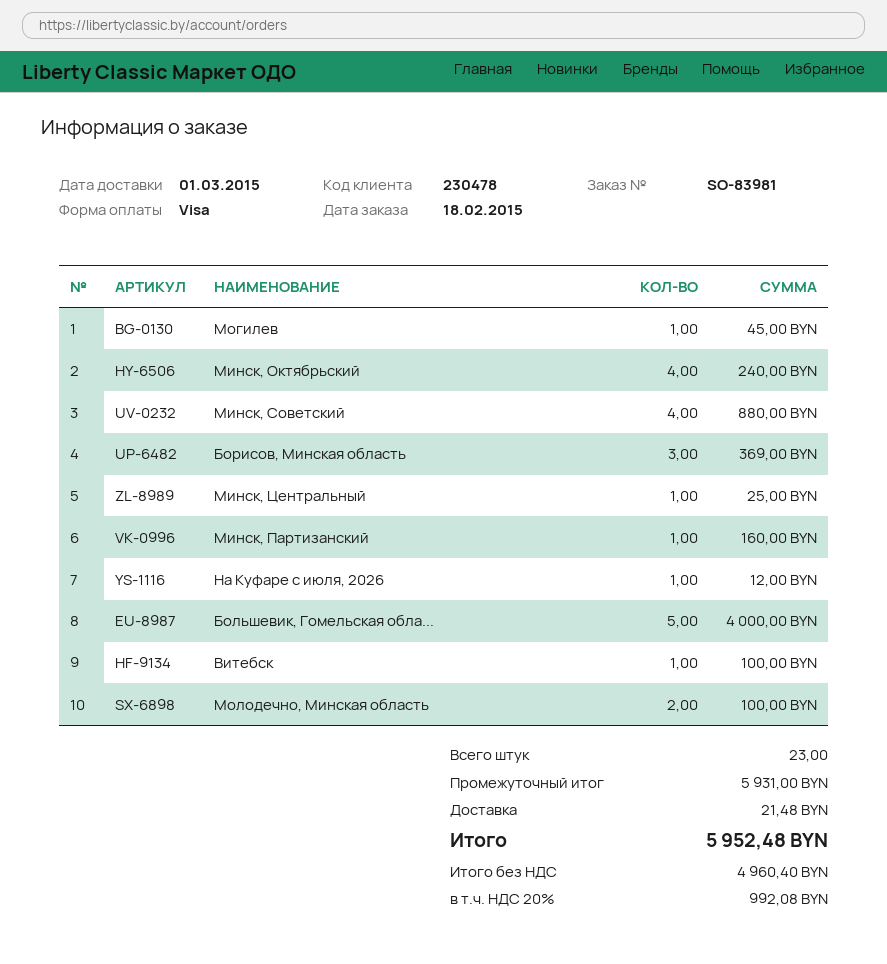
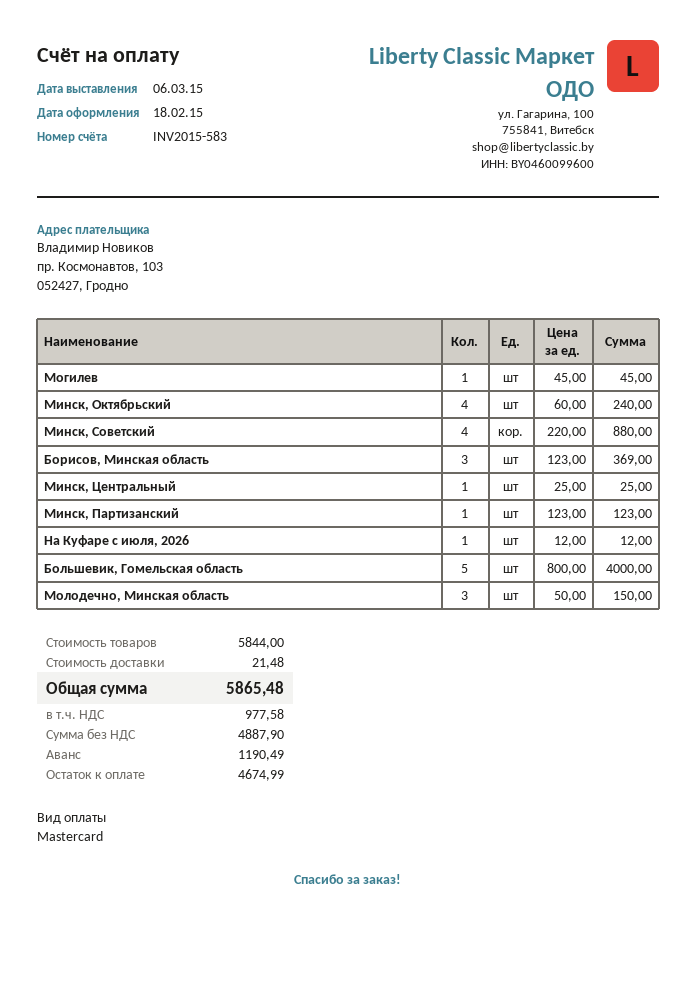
payment method: Visa -> Mastercard
Минск, Партизанский: 1 for 160.00 -> 1 for 123.00
Витебск: 1 for 100.00 -> none
Молодечно, Минская область: 2 for 100.00 -> 3 for 150.00
subtotal: 5931.00 -> 5844.00
net: 4960.40 -> 4887.90
tax: 992.08 -> 977.58
total: 5952.48 -> 5865.48

